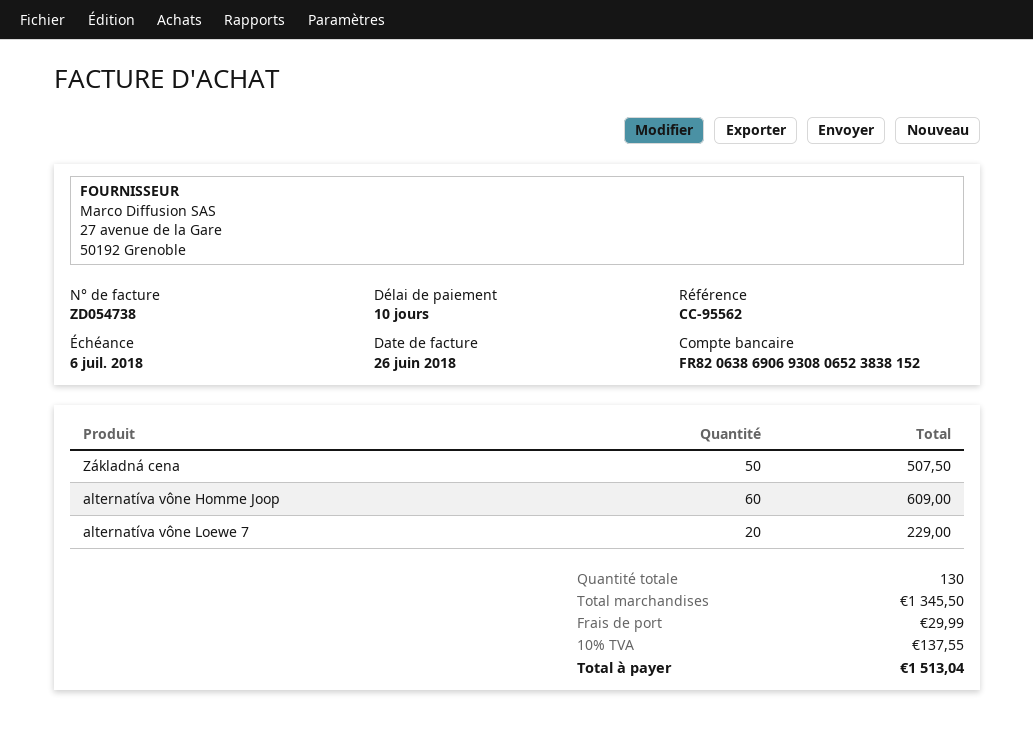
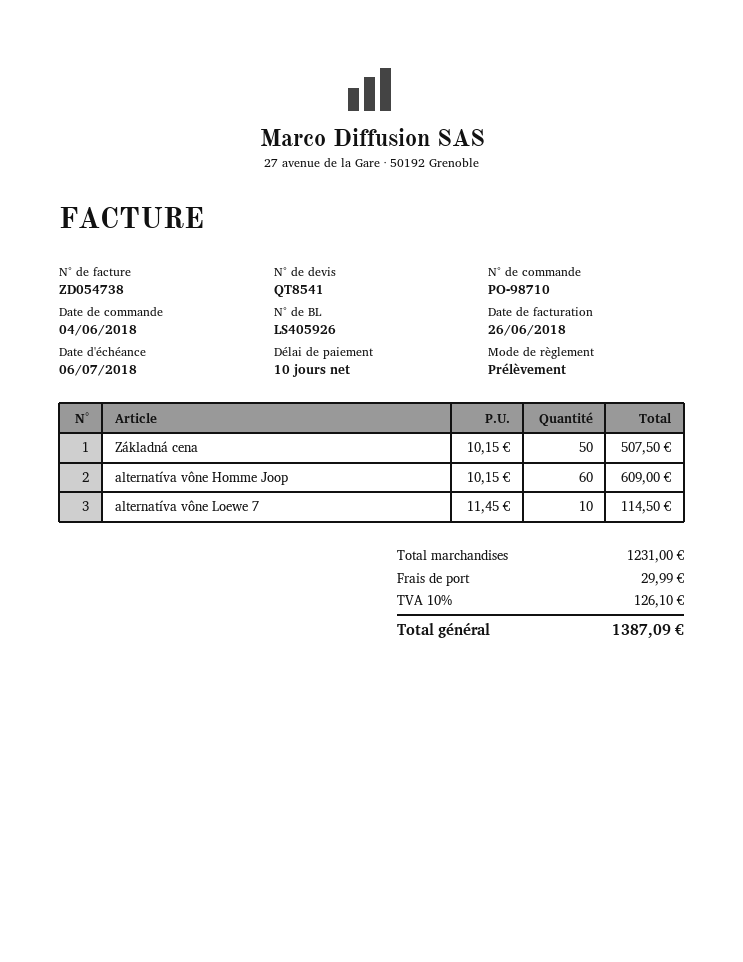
alternatíva vône Loewe 7: 20 for 229.00 -> 10 for 114.50
subtotal: 1345.50 -> 1231.00
tax: 10% = 137.55 -> 10% = 126.10
total: 1513.04 -> 1387.09

